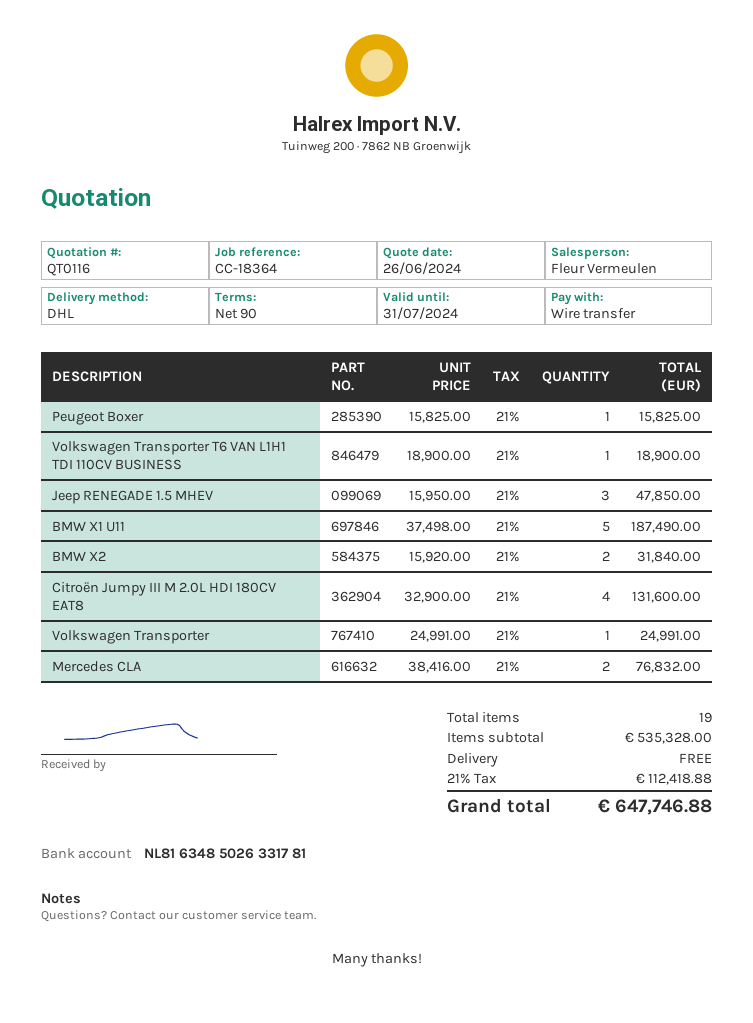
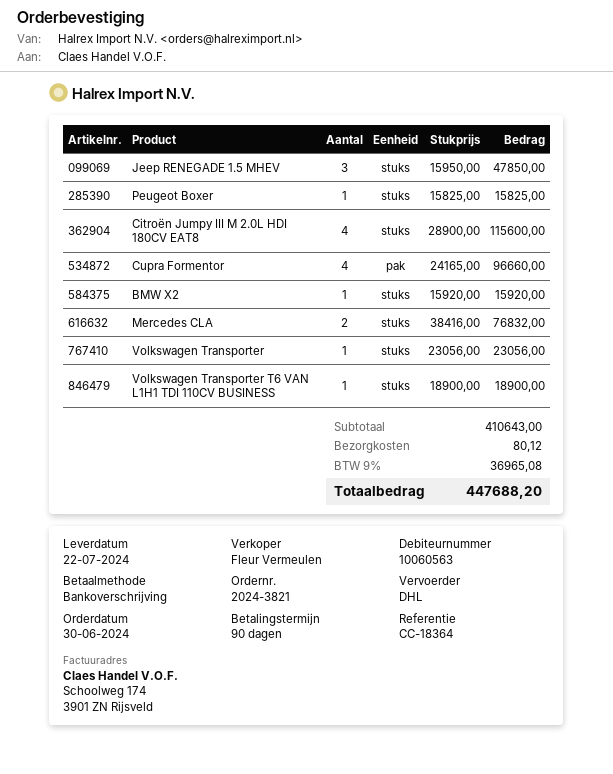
BMW X1 U11: 5 x 37498.00 = 187490.00 -> none
BMW X2: 2 x 15920.00 = 31840.00 -> 1 x 15920.00 = 15920.00
Citroën Jumpy III M 2.0L HDI 180CV EAT8: 4 x 32900.00 = 131600.00 -> 4 x 28900.00 = 115600.00
Volkswagen Transporter: 1 x 24991.00 = 24991.00 -> 1 x 23056.00 = 23056.00
Cupra Formentor: none -> 4 x 24165.00 = 96660.00
subtotal: 535328.00 -> 410643.00
shipping: 0.00 -> 80.12
tax: 21% = 112418.88 -> 9% = 36965.08
total: 647746.88 -> 447688.20

